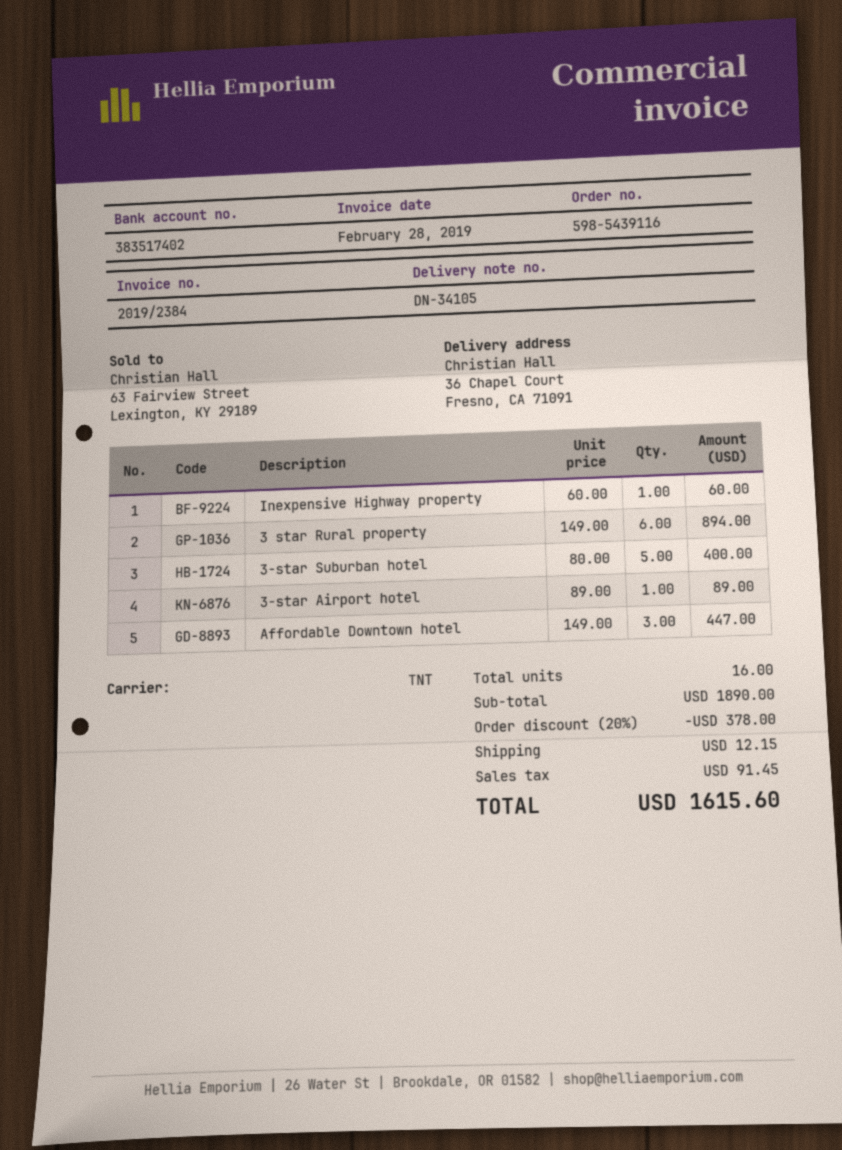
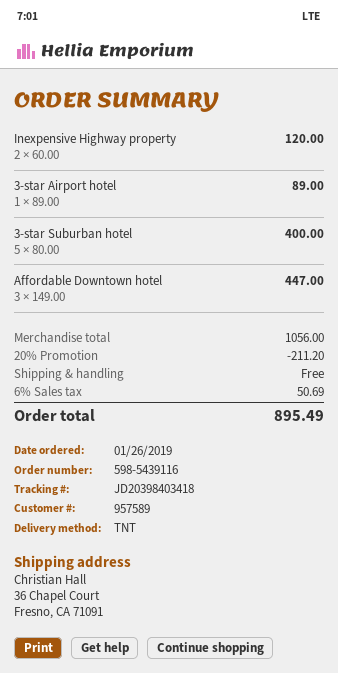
Inexpensive Highway property: 1 x 60.00 = 60.00 -> 2 x 60.00 = 120.00
3 star Rural property: 6 x 149.00 = 894.00 -> none
subtotal: 1890.00 -> 1056.00
discount: 20% = 378.00 -> 20% = 211.20
shipping: 12.15 -> 0.00
tax: 91.45 -> 50.69
total: 1615.60 -> 895.49

